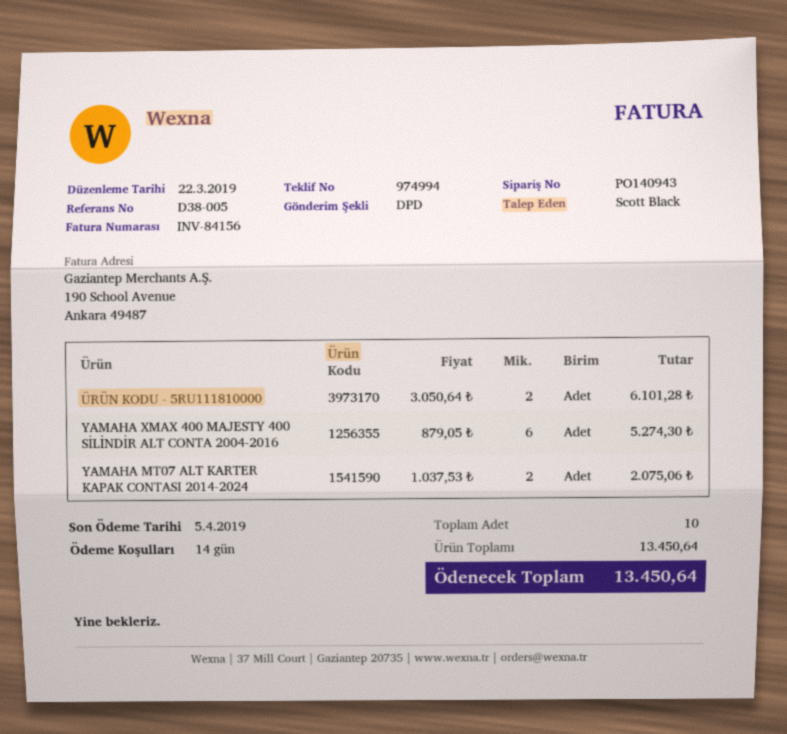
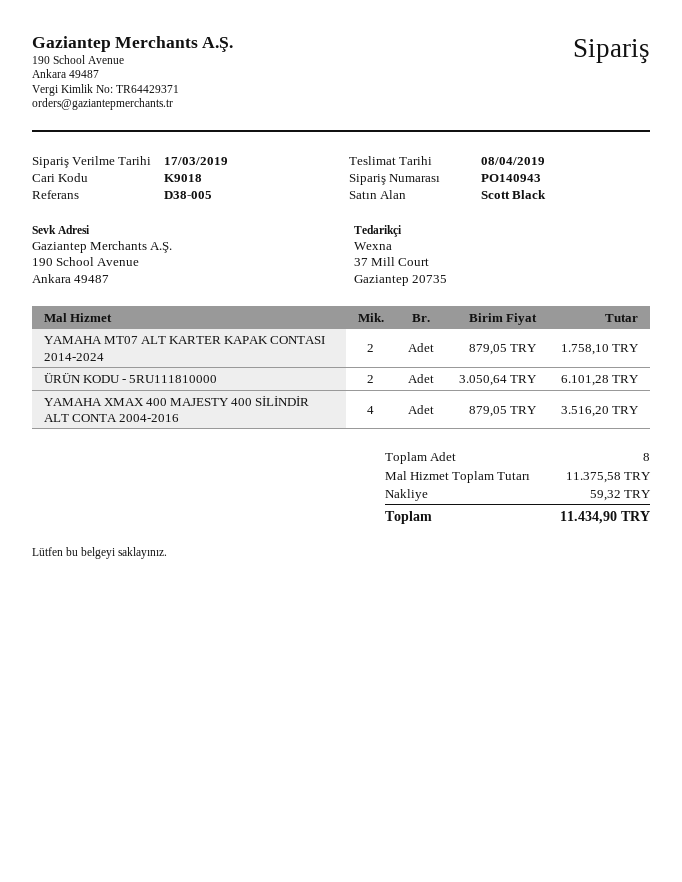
YAMAHA XMAX 400 MAJESTY 400 SİLİNDİR ALT CONTA 2004-2016: 6 x 879.05 = 5274.30 -> 4 x 879.05 = 3516.20
YAMAHA MT07 ALT KARTER KAPAK CONTASI 2014-2024: 2 x 1037.53 = 2075.06 -> 2 x 879.05 = 1758.10
total quantity: 10 -> 8
subtotal: 13450.64 -> 11375.58
shipping: none -> 59.32
total: 13450.64 -> 11434.90

